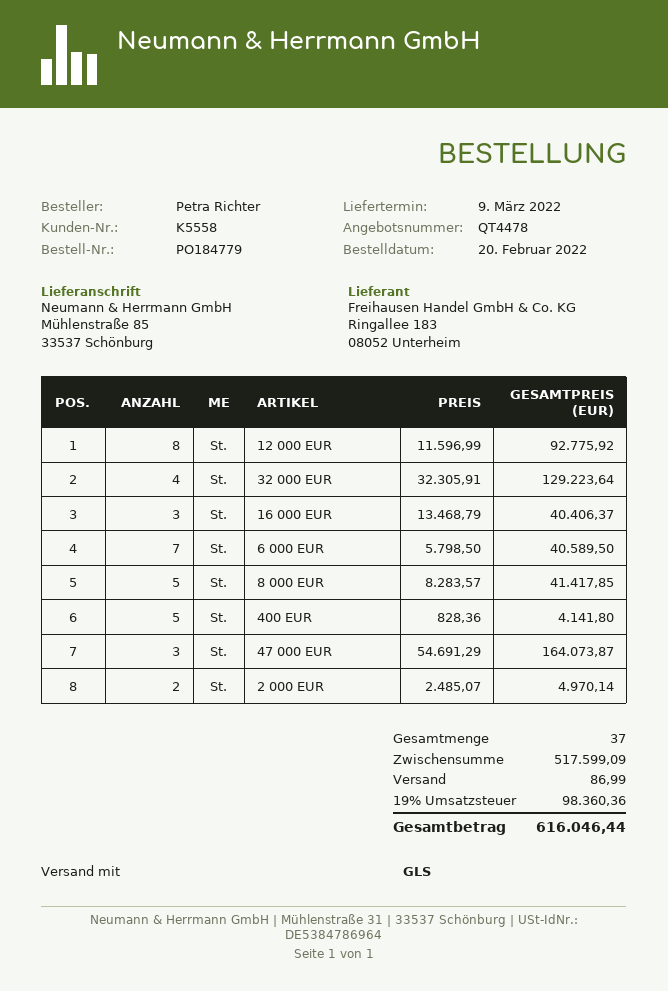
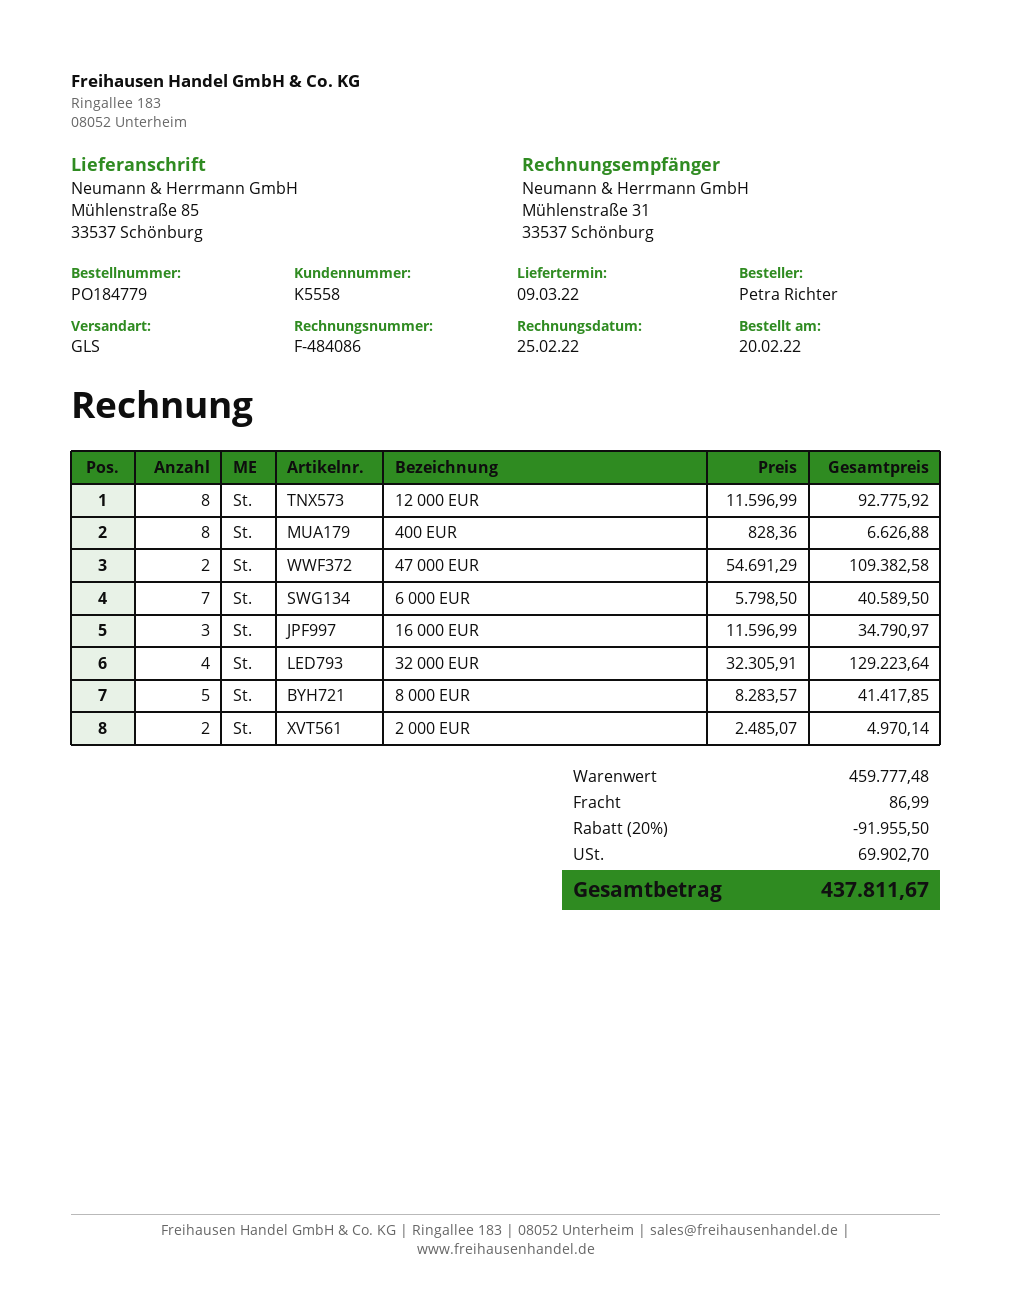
16 000 EUR: 3 x 13468.79 = 40406.37 -> 3 x 11596.99 = 34790.97
400 EUR: 5 x 828.36 = 4141.80 -> 8 x 828.36 = 6626.88
47 000 EUR: 3 x 54691.29 = 164073.87 -> 2 x 54691.29 = 109382.58
subtotal: 517599.09 -> 459777.48
discount: none -> 20% = 91955.50
tax: 98360.36 -> 69902.70
total: 616046.44 -> 437811.67

